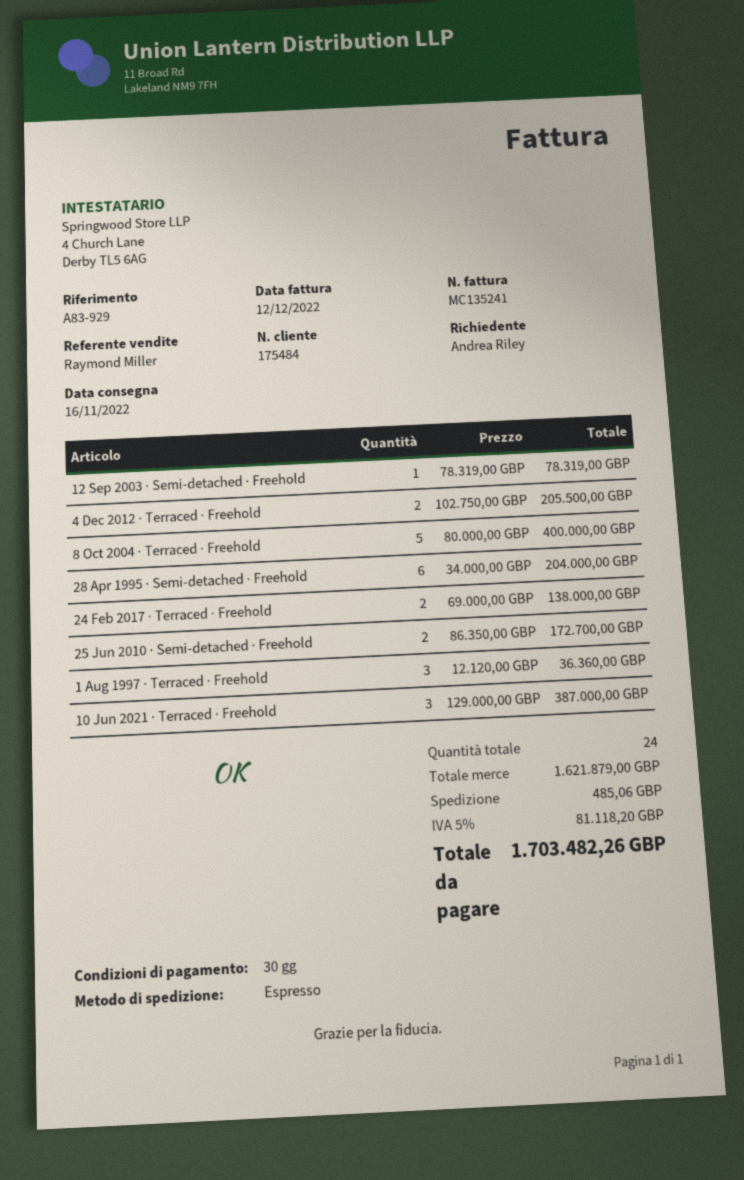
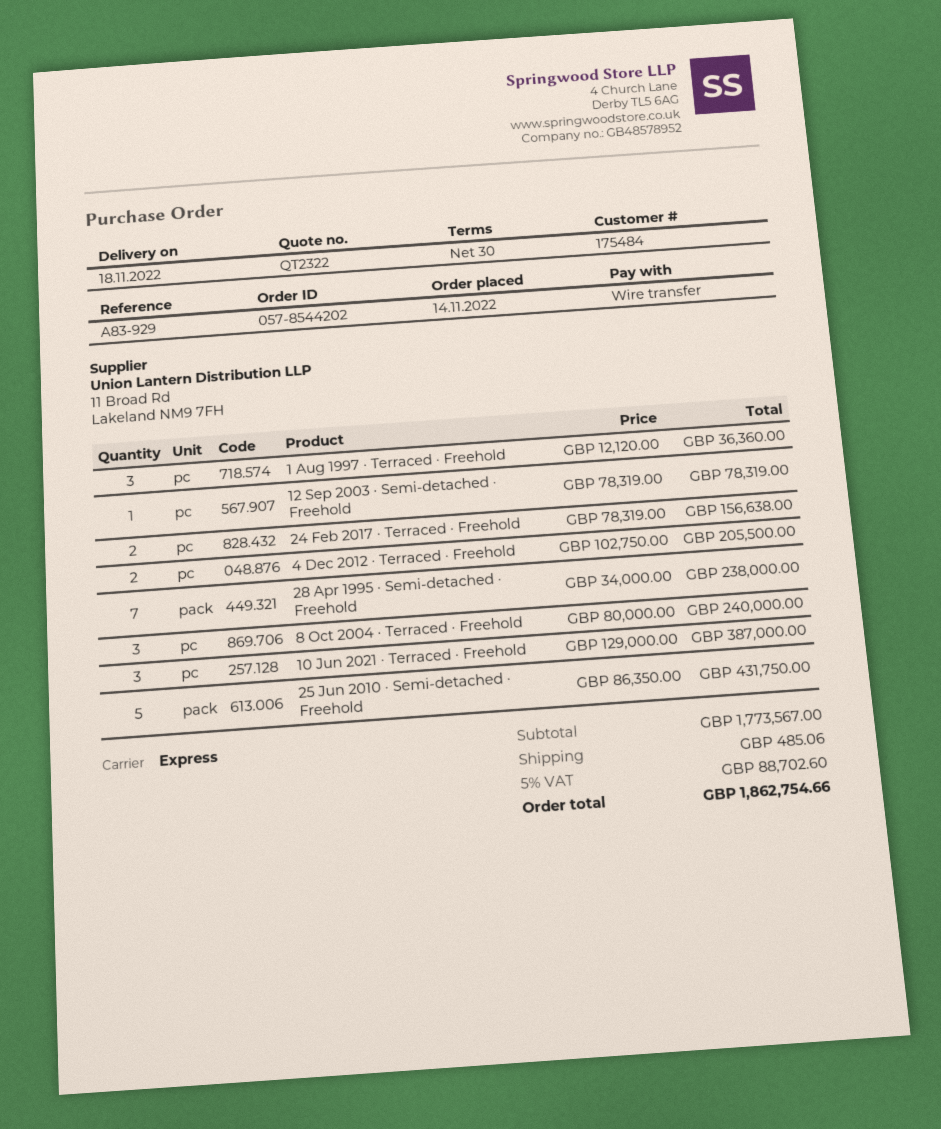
delivery date: 2022-11-16 -> 2022-11-18
8 Oct 2004 · Terraced · Freehold: 5 x 80000.00 = 400000.00 -> 3 x 80000.00 = 240000.00
28 Apr 1995 · Semi-detached · Freehold: 6 x 34000.00 = 204000.00 -> 7 x 34000.00 = 238000.00
24 Feb 2017 · Terraced · Freehold: 2 x 69000.00 = 138000.00 -> 2 x 78319.00 = 156638.00
25 Jun 2010 · Semi-detached · Freehold: 2 x 86350.00 = 172700.00 -> 5 x 86350.00 = 431750.00
subtotal: 1621879.00 -> 1773567.00
tax: 5% = 81118.20 -> 5% = 88702.60
total: 1703482.26 -> 1862754.66

